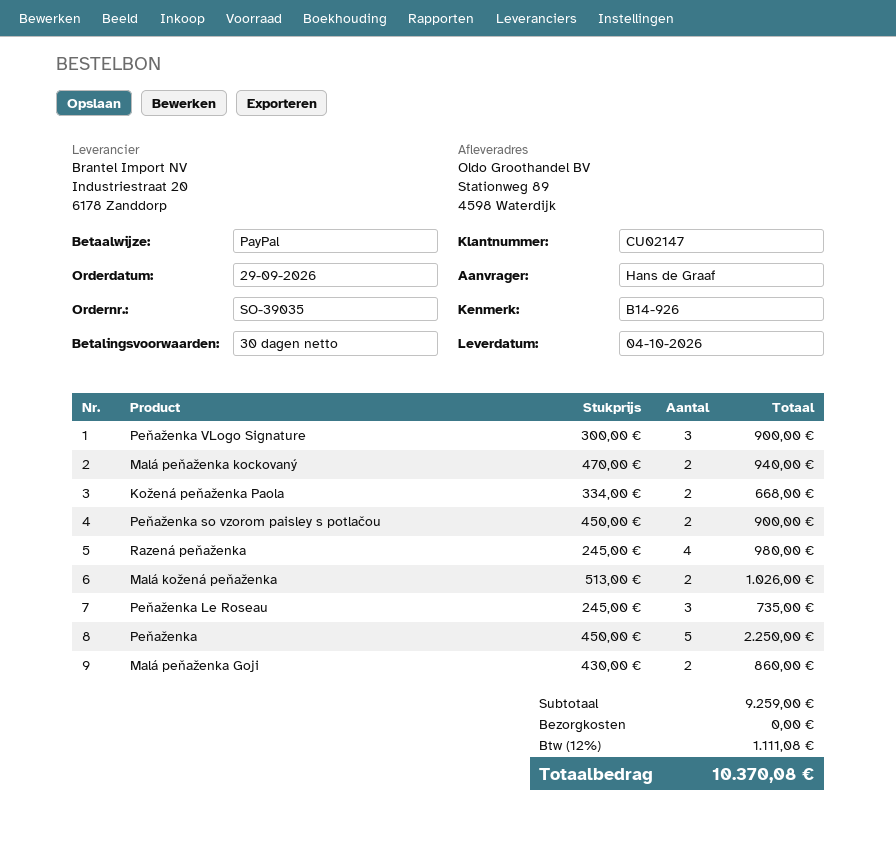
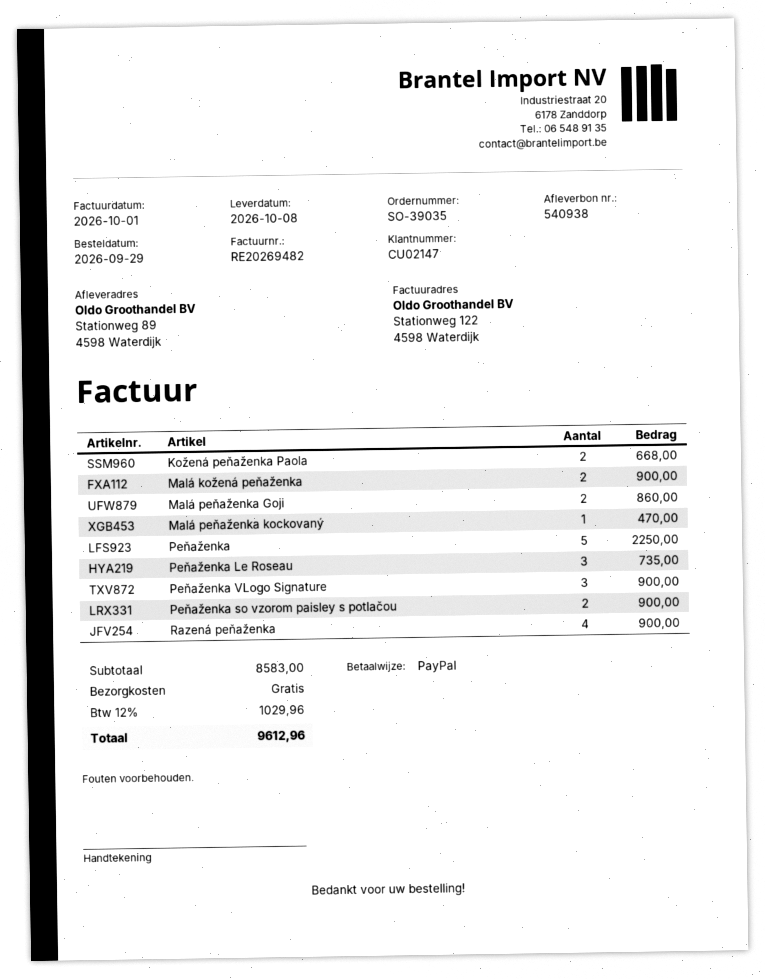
delivery date: 2026-10-04 -> 2026-10-08
Malá peňaženka kockovaný: 2 for 940.00 -> 1 for 470.00
Razená peňaženka: 4 for 980.00 -> 4 for 900.00
Malá kožená peňaženka: 2 for 1026.00 -> 2 for 900.00
subtotal: 9259.00 -> 8583.00
tax: 12% = 1111.08 -> 12% = 1029.96
total: 10370.08 -> 9612.96

